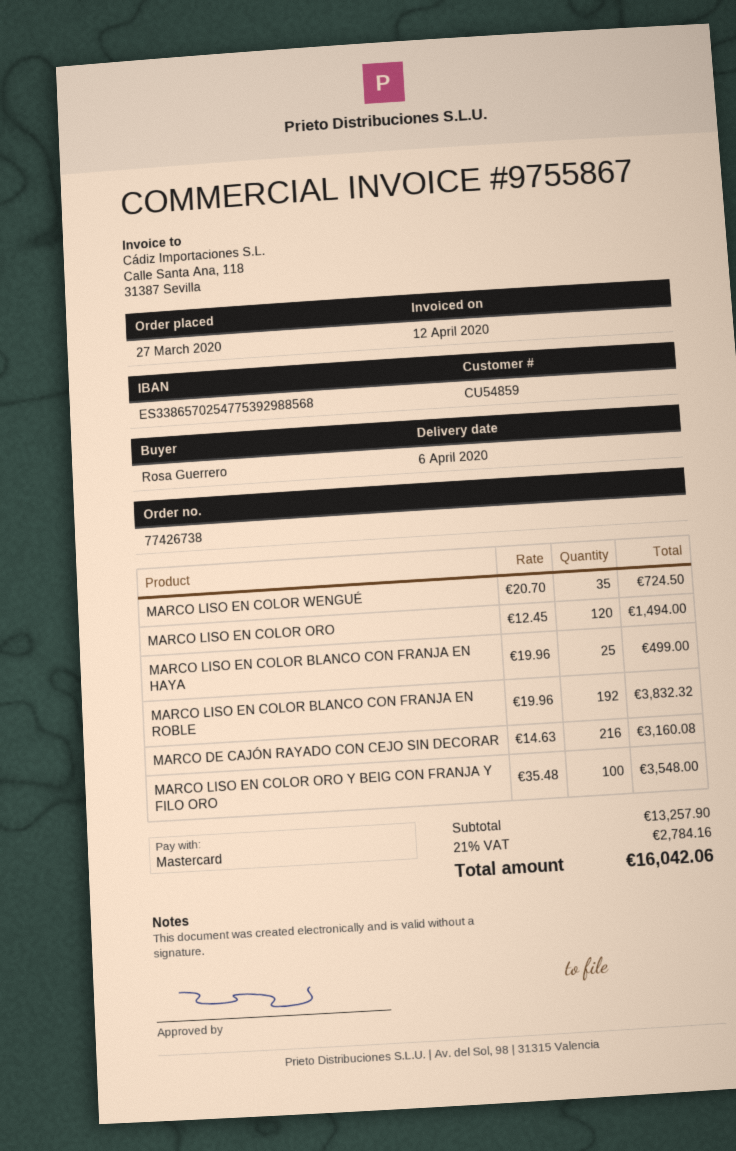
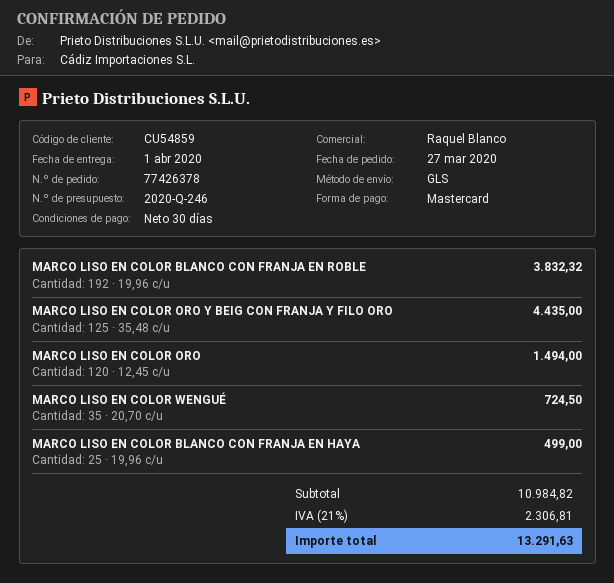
order number: 77426738 -> 77426378
delivery date: 2020-04-06 -> 2020-04-01
MARCO DE CAJÓN RAYADO CON CEJO SIN DECORAR: 216 x 14.63 = 3160.08 -> none
MARCO LISO EN COLOR ORO Y BEIG CON FRANJA Y FILO ORO: 100 x 35.48 = 3548.00 -> 125 x 35.48 = 4435.00
subtotal: 13257.90 -> 10984.82
tax: 21% = 2784.16 -> 21% = 2306.81
total: 16042.06 -> 13291.63

